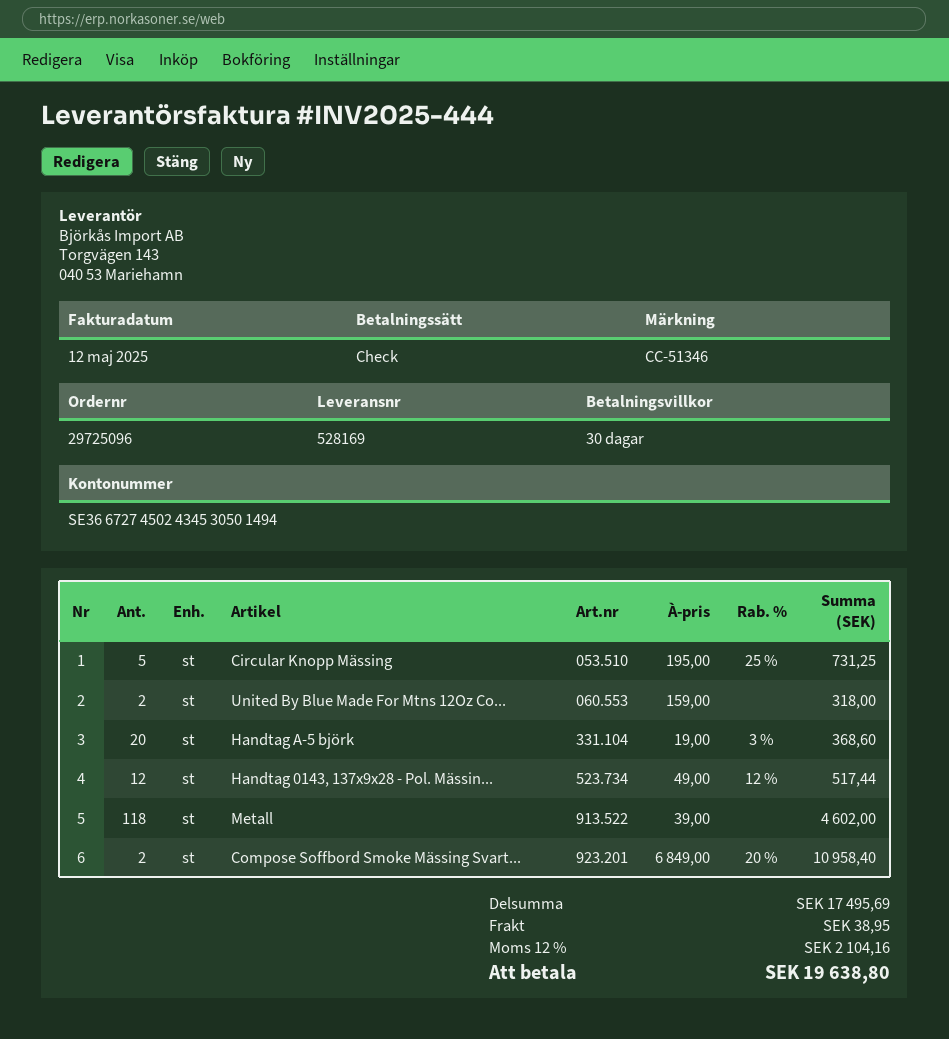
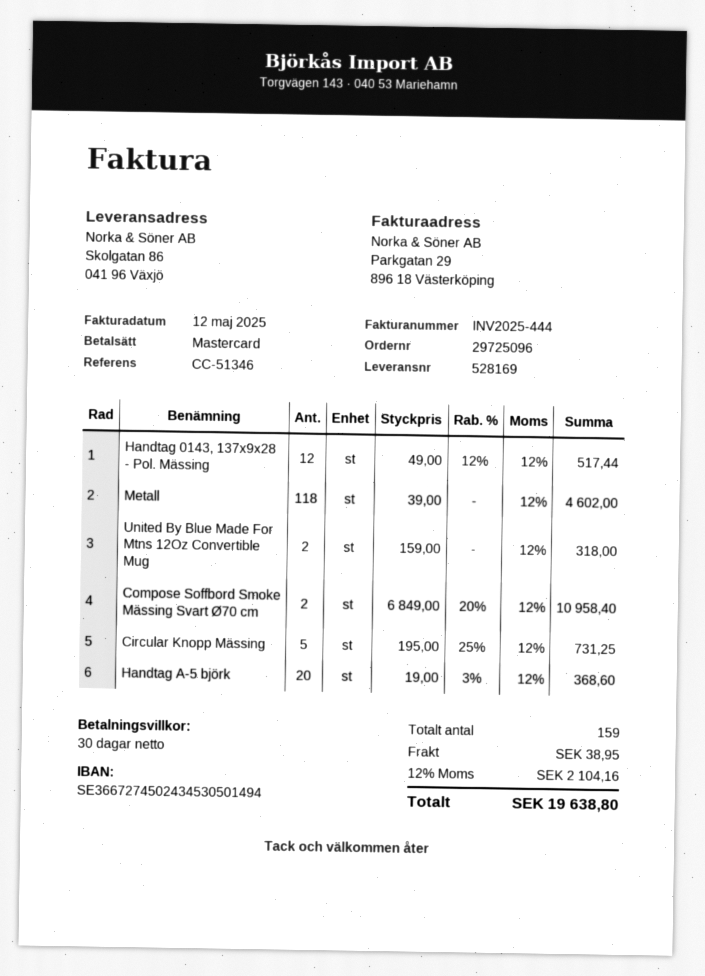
payment method: cheque -> Mastercard

